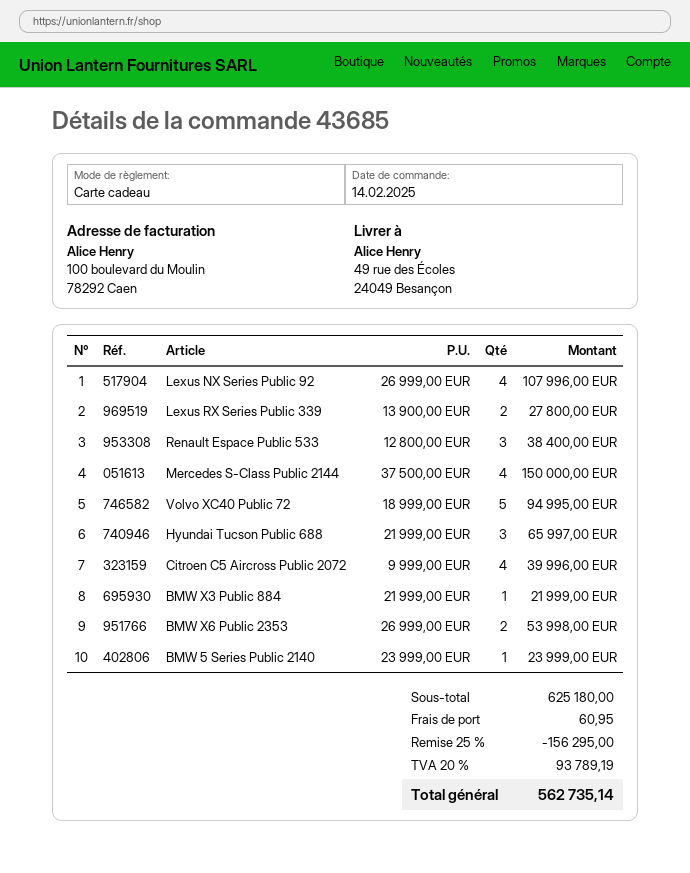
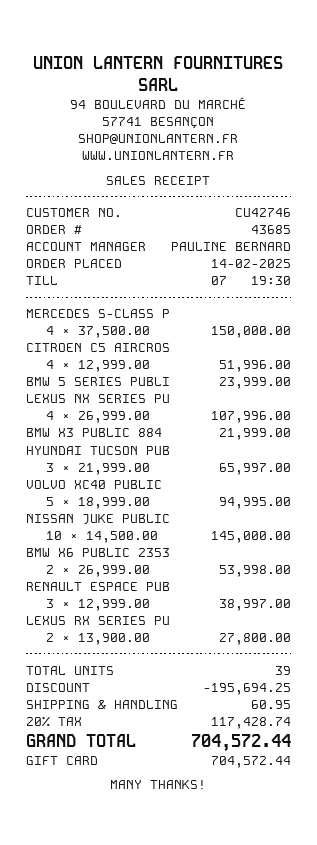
Renault Espace Public 533: 3 x 12800.00 = 38400.00 -> 3 x 12999.00 = 38997.00
Citroen C5 Aircross Public 2072: 4 x 9999.00 = 39996.00 -> 4 x 12999.00 = 51996.00
NISSAN JUKE PUBLIC: none -> 10 x 14500.00 = 145000.00
discount: 156295.00 -> 195694.25
tax: 20% = 93789.19 -> 20% = 117428.74
total: 562735.14 -> 704572.44

